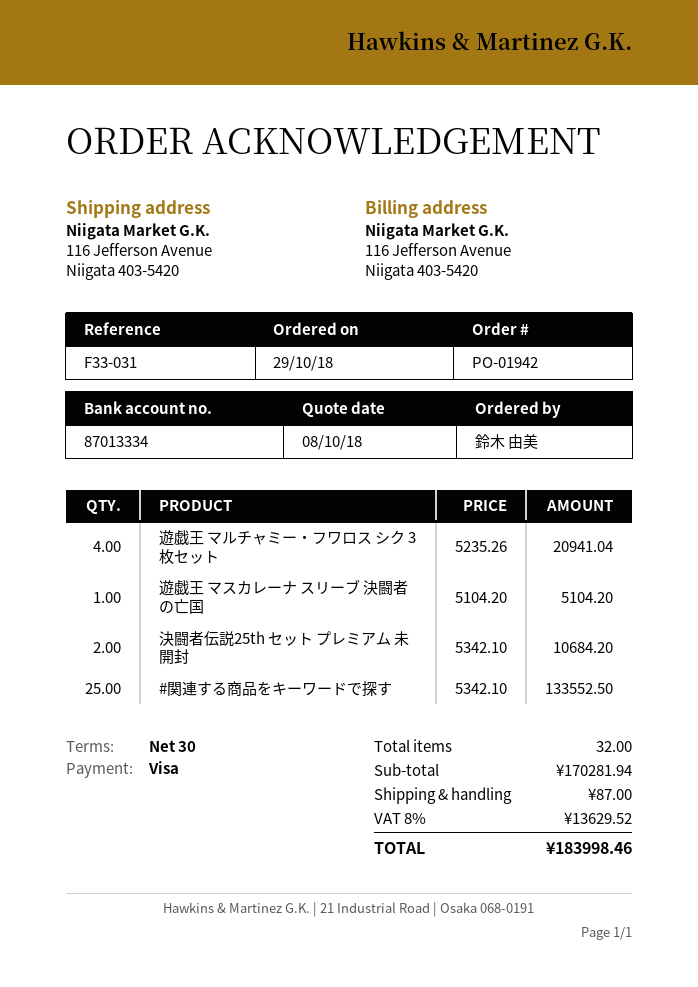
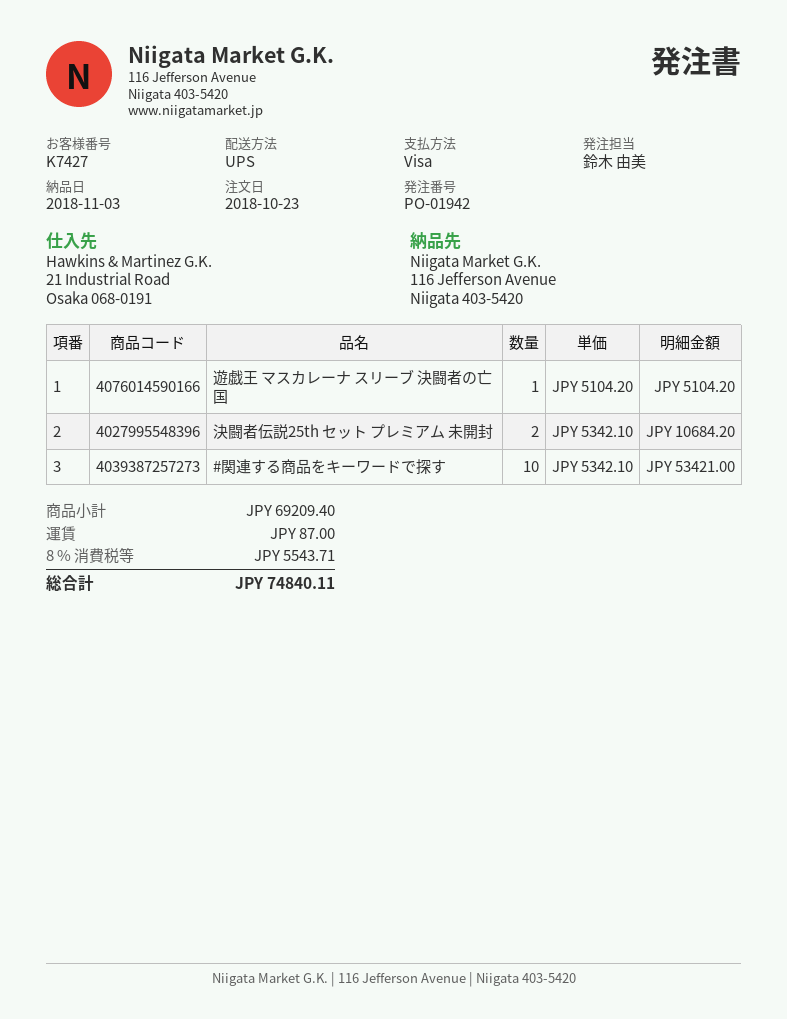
order date: 2018-10-29 -> 2018-10-23
遊戯王 マルチャミー・フワロス シク 3枚セット: 4 x 5235.26 = 20941.04 -> none
#関連する商品をキーワードで探す: 25 x 5342.10 = 133552.50 -> 10 x 5342.10 = 53421.00
subtotal: 170281.94 -> 69209.40
tax: 8% = 13629.52 -> 8% = 5543.71
total: 183998.46 -> 74840.11

